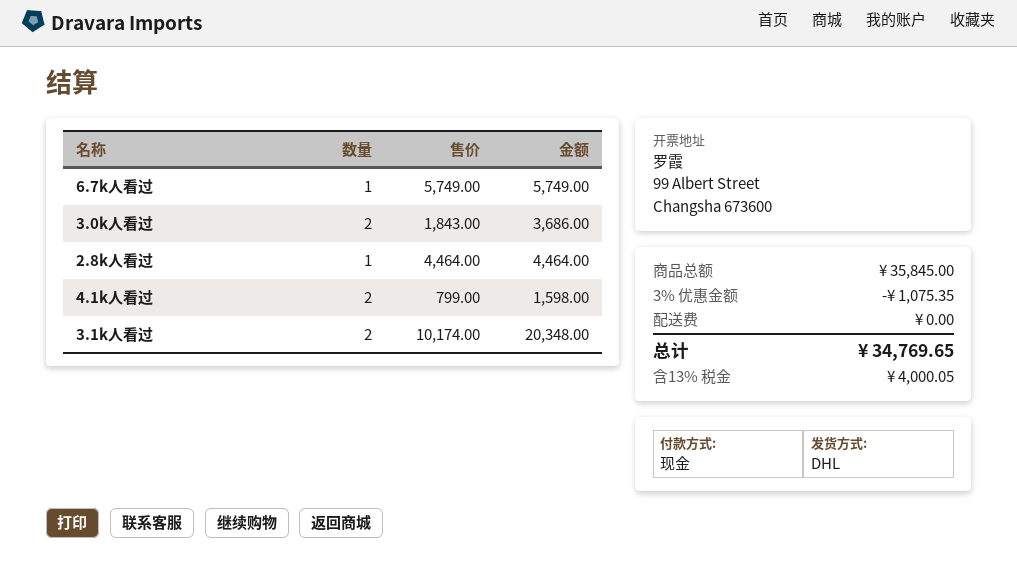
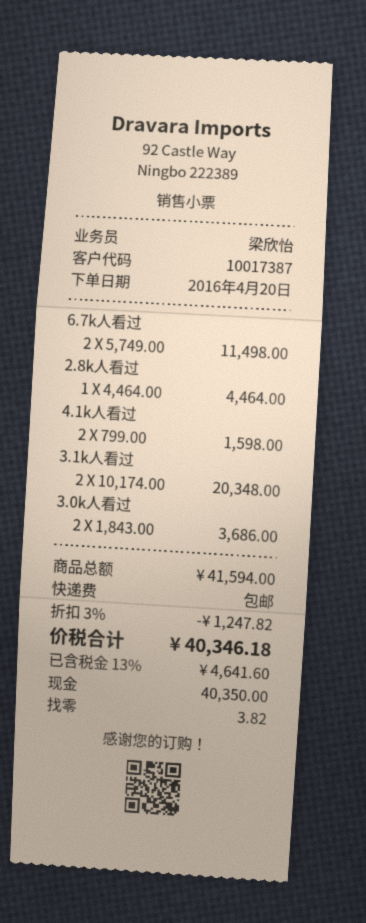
6.7k人看过: 1 x 5749.00 = 5749.00 -> 2 x 5749.00 = 11498.00
subtotal: 35845.00 -> 41594.00
discount: 3% = 1075.35 -> 3% = 1247.82
tax: 13% = 4000.05 -> 13% = 4641.60
total: 34769.65 -> 40346.18

